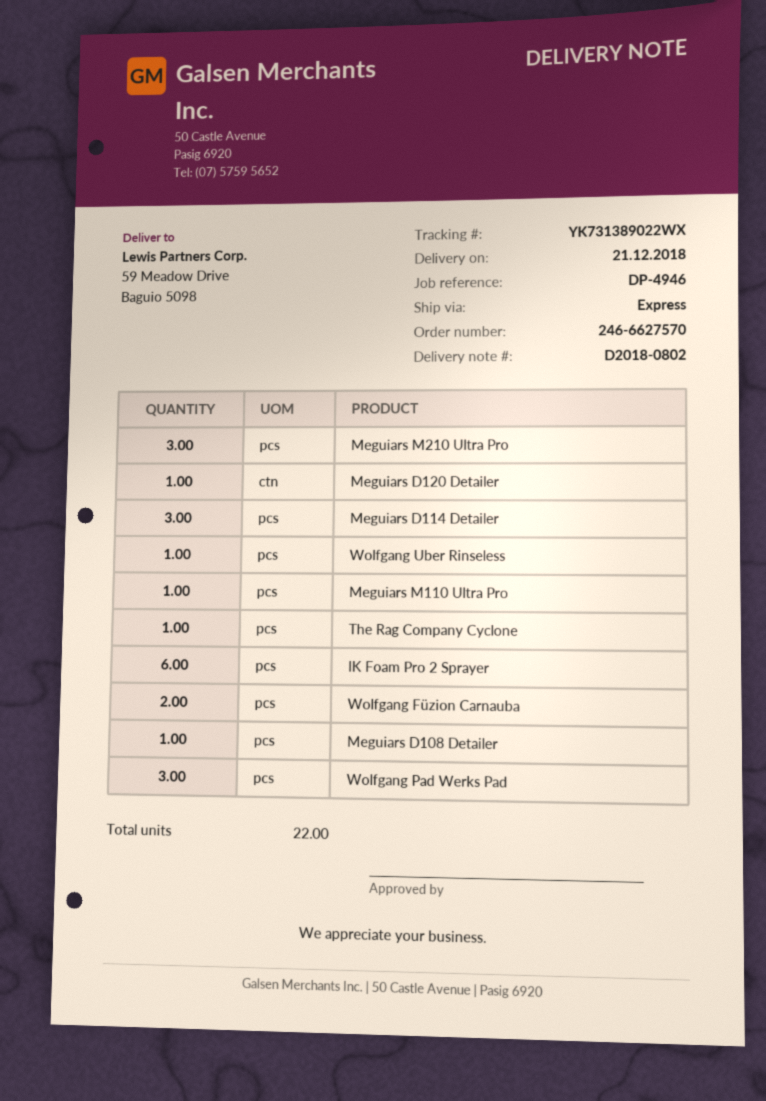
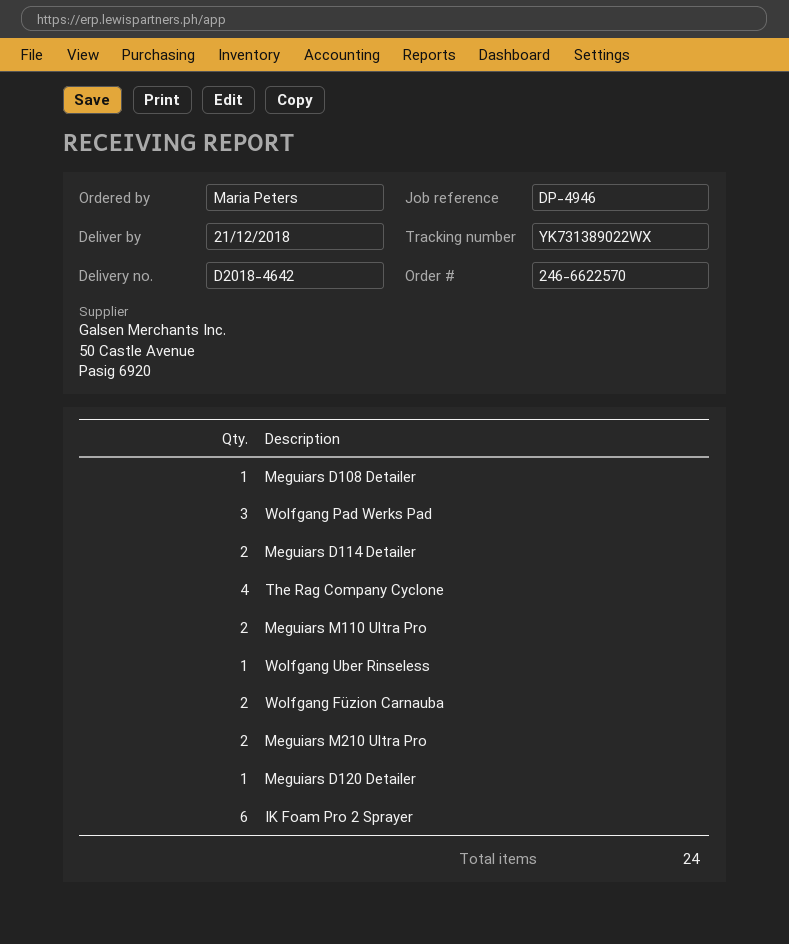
order number: 246-6627570 -> 246-6622570
delivery note number: D2018-0802 -> D2018-4642
Meguiars M210 Ultra Pro: 3 -> 2
Meguiars D114 Detailer: 3 -> 2
Meguiars M110 Ultra Pro: 1 -> 2
The Rag Company Cyclone: 1 -> 4
total quantity: 22 -> 24

